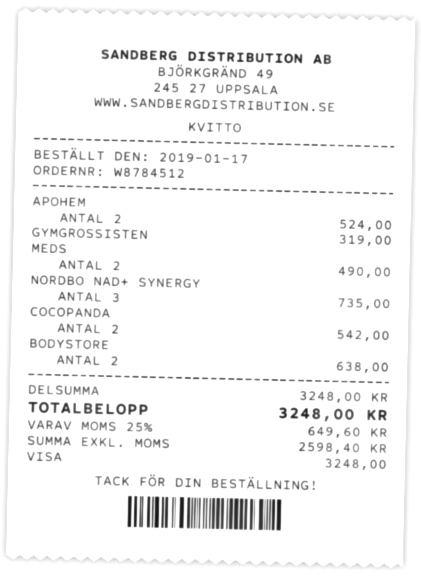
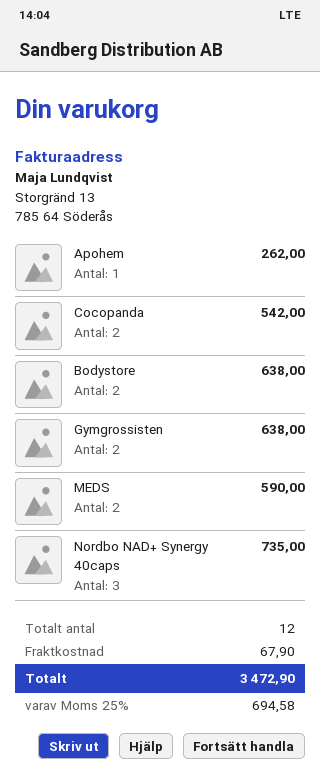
APOHEM: 2 for 524.00 -> 1 for 262.00
GYMGROSSISTEN: 1 for 319.00 -> 2 for 638.00
MEDS: 2 for 490.00 -> 2 for 590.00
shipping: none -> 67.90
tax: 25% = 649.60 -> 25% = 694.58
total: 3248.00 -> 3472.90

